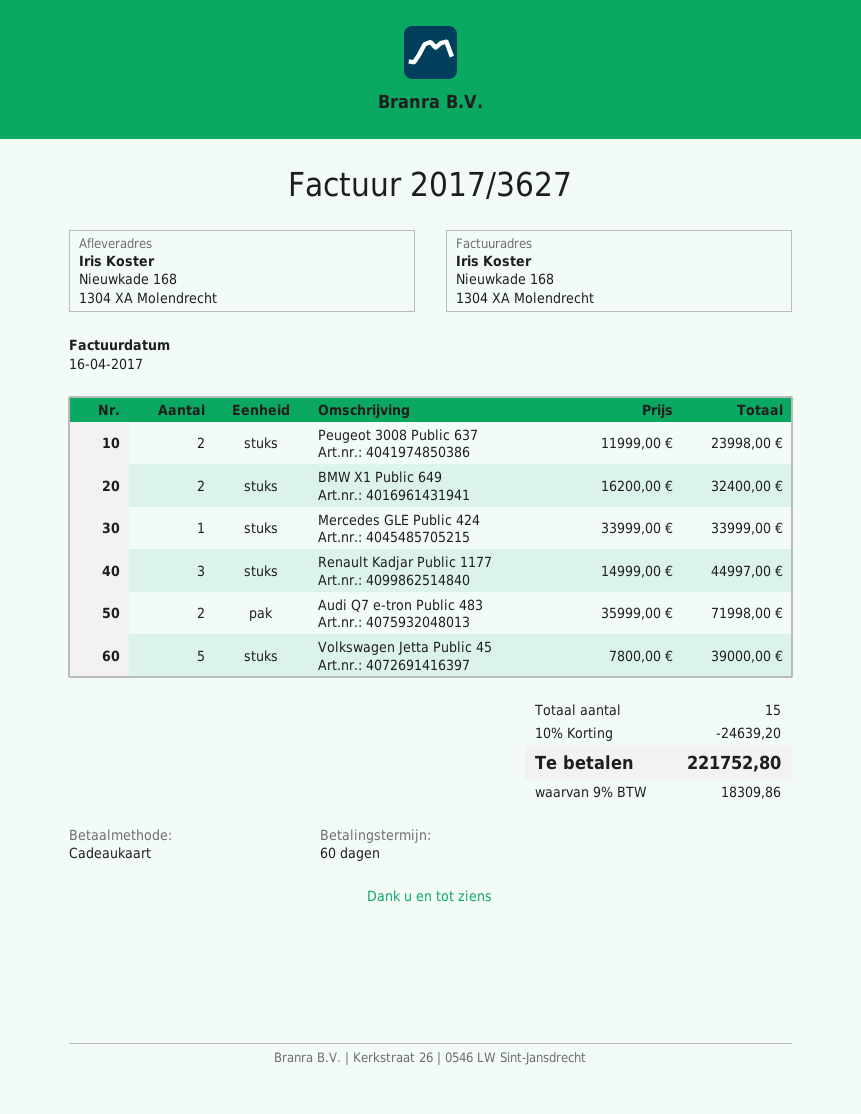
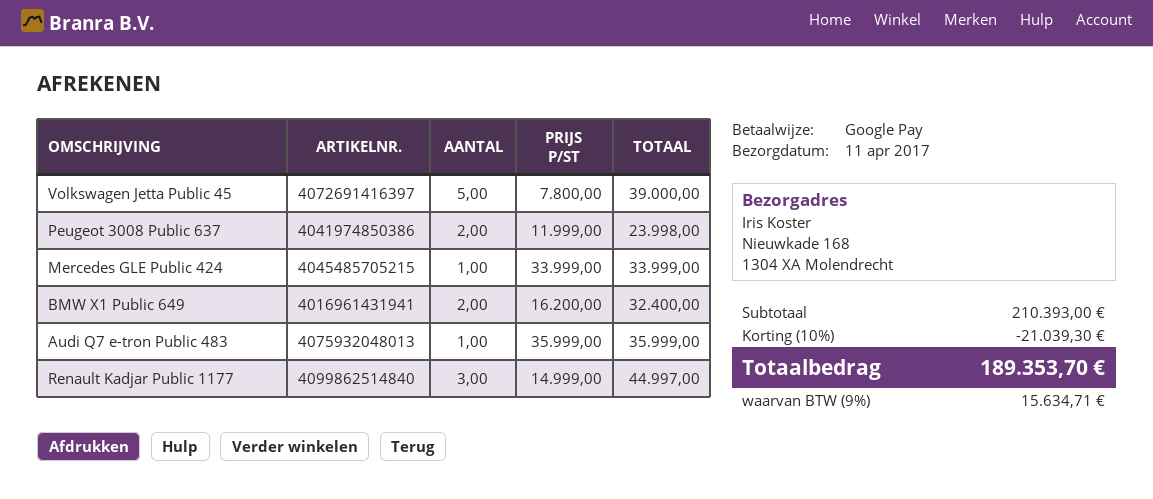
payment method: gift card -> Google Pay
Audi Q7 e-tron Public 483: 2 x 35999.00 = 71998.00 -> 1 x 35999.00 = 35999.00
discount: 10% = 24639.20 -> 10% = 21039.30
tax: 9% = 18309.86 -> 9% = 15634.71
total: 221752.80 -> 189353.70

